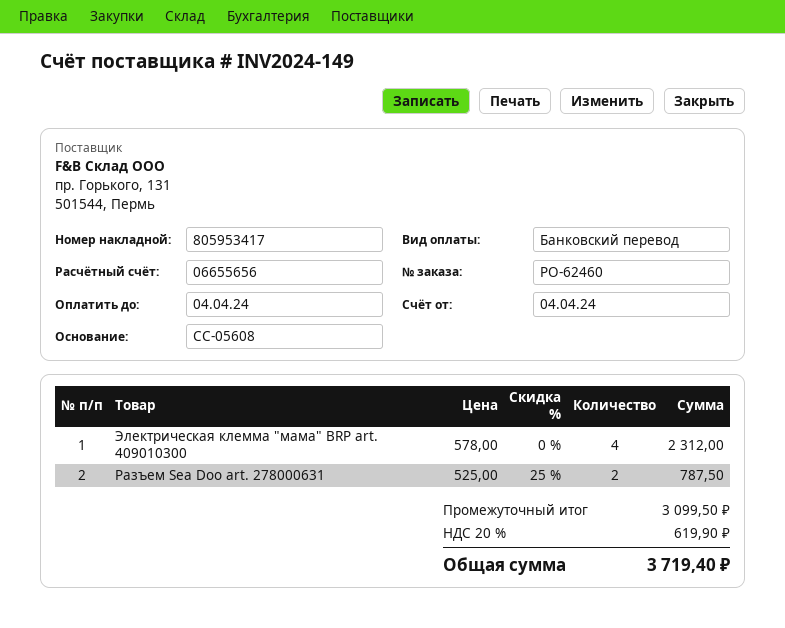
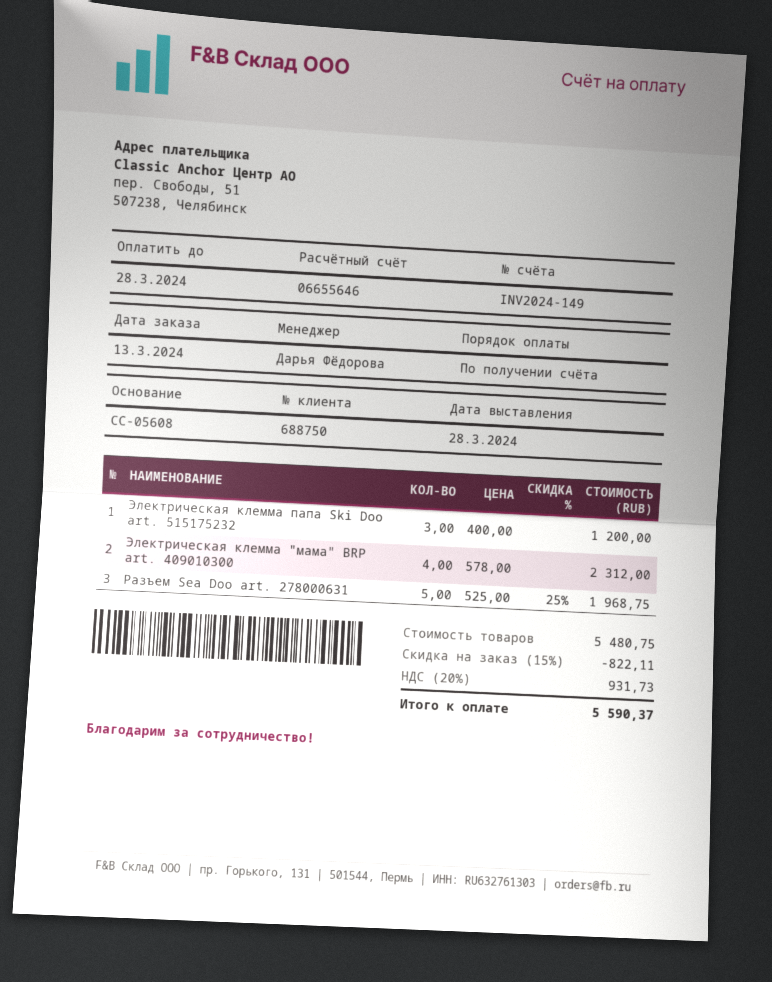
invoice date: 2024-04-04 -> 2024-03-28
due date: 2024-04-04 -> 2024-03-28
bank account: 06655656 -> 06655646
Разъем Sea Doo art. 278000631: 2 x 525.00 - 25% = 787.50 -> 5 x 525.00 - 25% = 1968.75
Электрическая клемма папа Ski Doo art. 515175232: none -> 3 x 400.00 = 1200.00
subtotal: 3099.50 -> 5480.75
discount: none -> 15% = 822.11
tax: 20% = 619.90 -> 20% = 931.73
total: 3719.40 -> 5590.37

